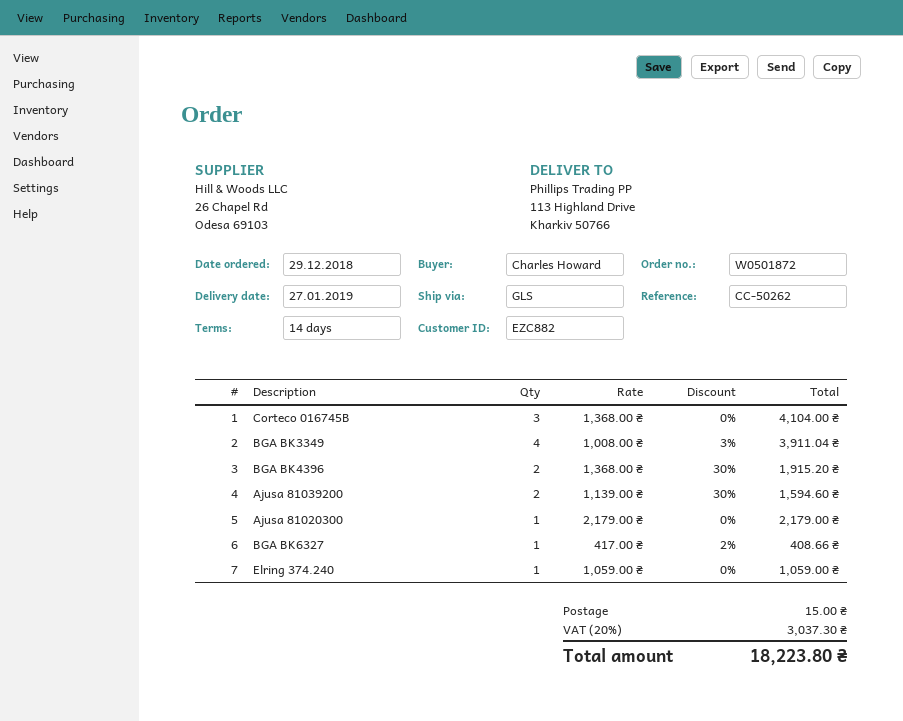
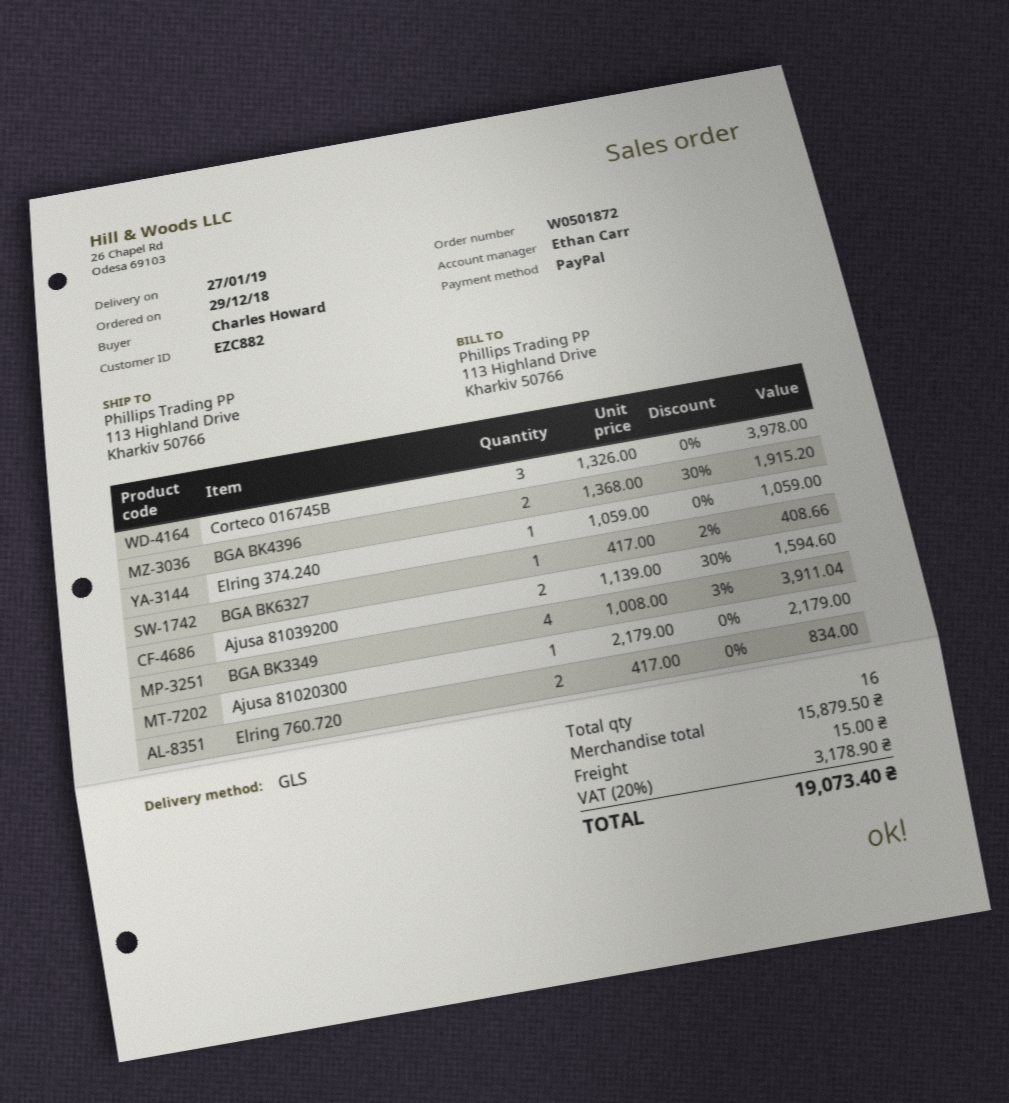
Corteco 016745B: 3 x 1368.00 = 4104.00 -> 3 x 1326.00 = 3978.00
Elring 760.720: none -> 2 x 417.00 = 834.00
tax: 20% = 3037.30 -> 20% = 3178.90
total: 18223.80 -> 19073.40

